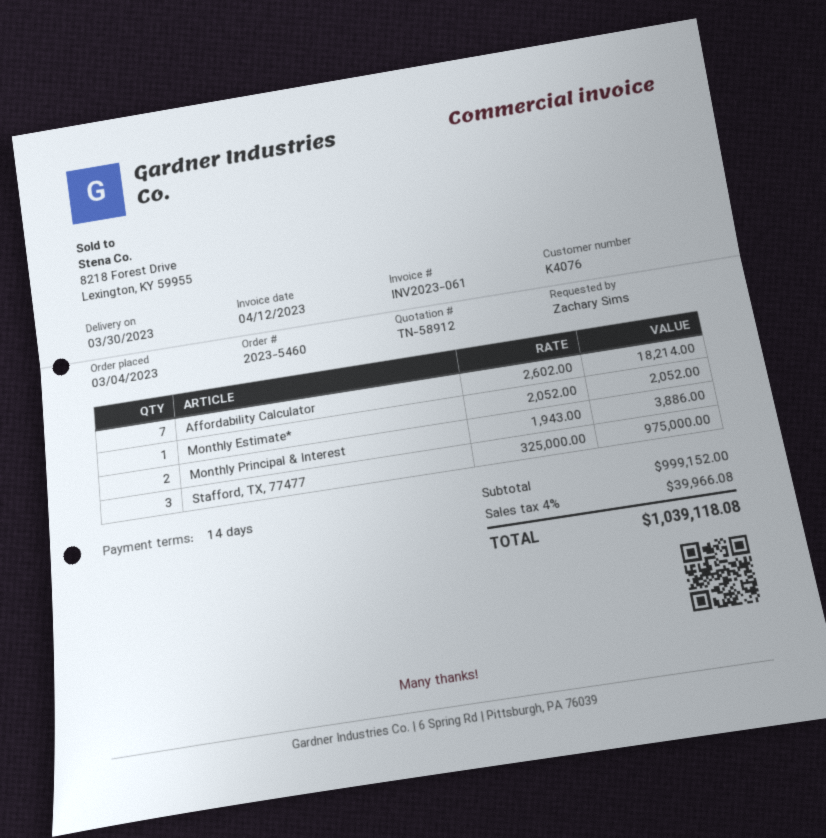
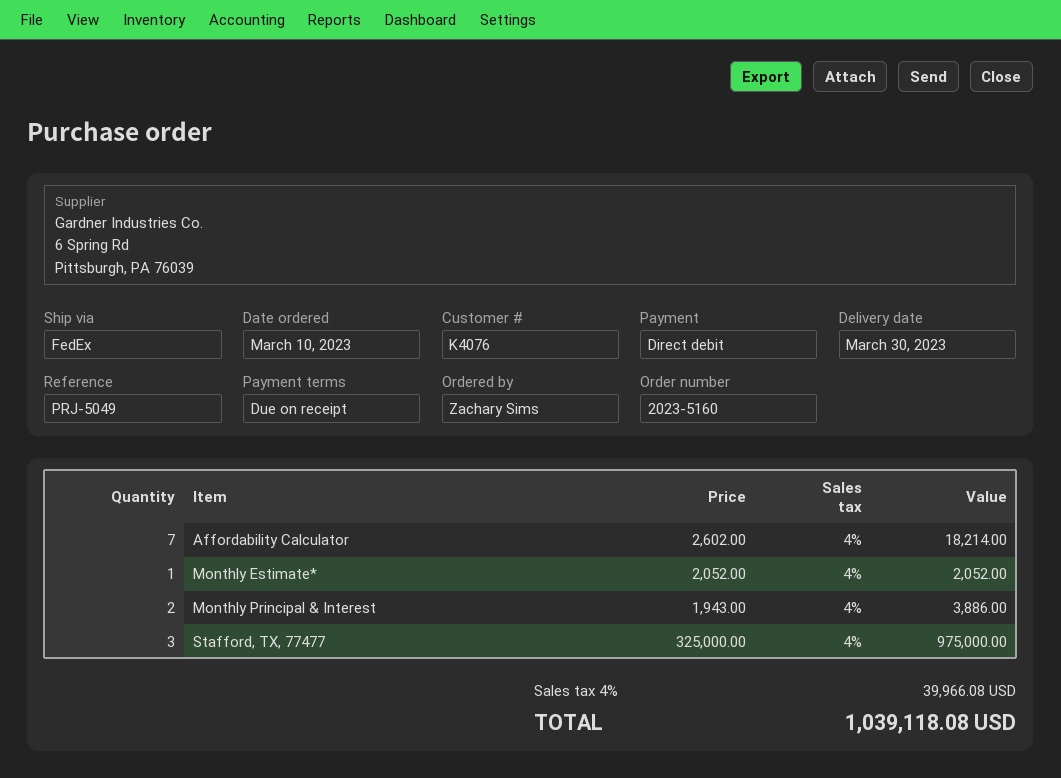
order number: 2023-5460 -> 2023-5160
order date: 2023-03-04 -> 2023-03-10
payment terms: 14 days -> on receipt

